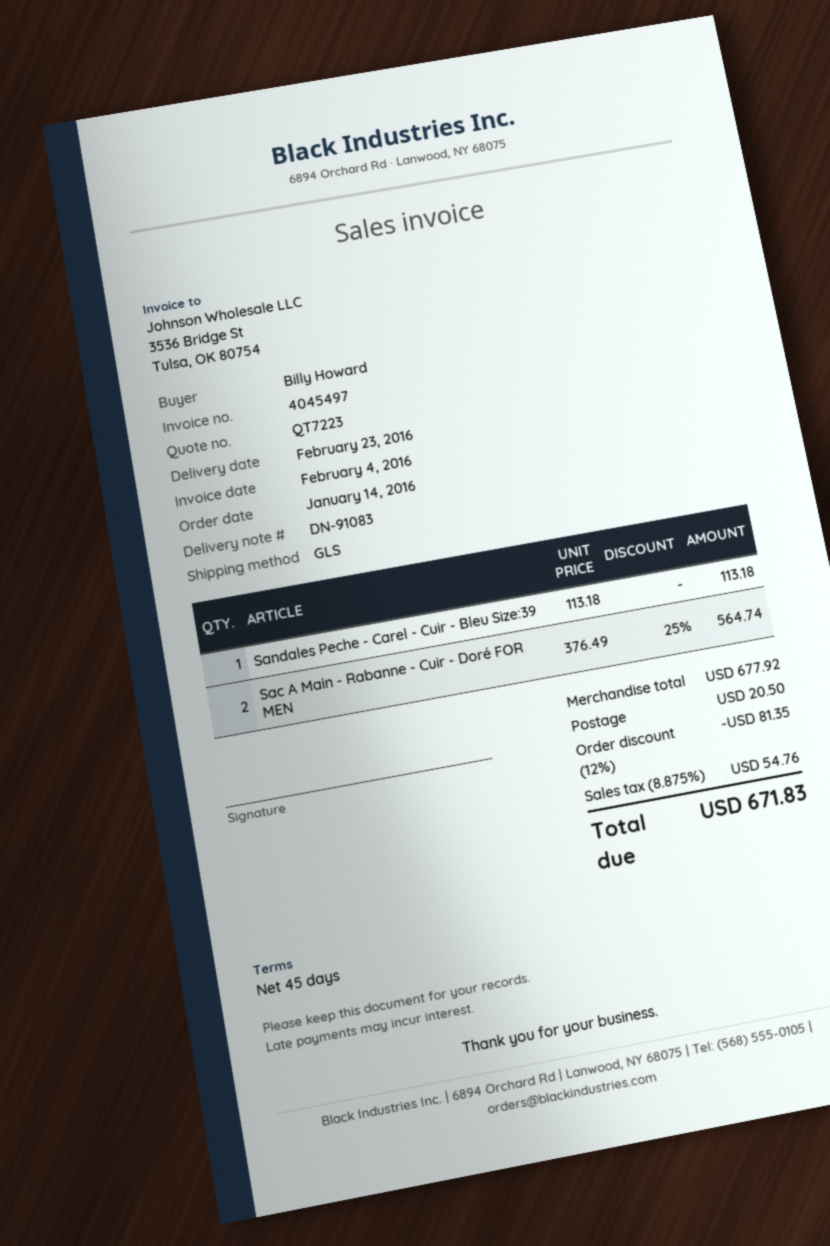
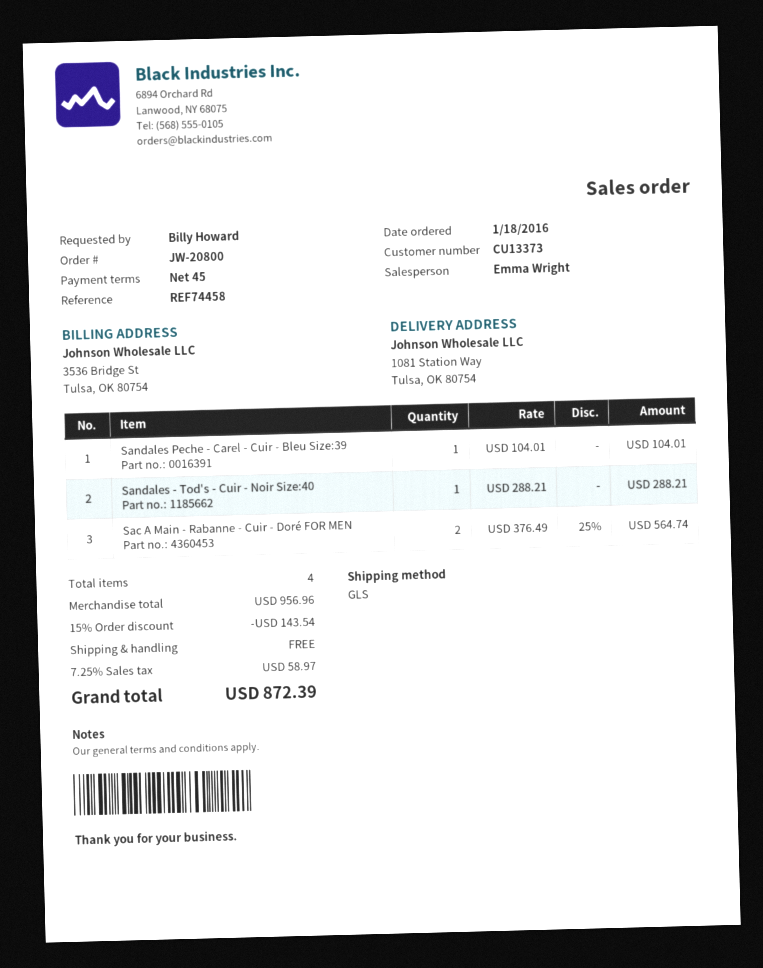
order date: 2016-01-14 -> 2016-01-18
Sandales Peche - Carel - Cuir - Bleu Size:39: 1 x 113.18 = 113.18 -> 1 x 104.01 = 104.01
Sandales - Tod's - Cuir - Noir Size:40: none -> 1 x 288.21 = 288.21
subtotal: 677.92 -> 956.96
discount: 12% = 81.35 -> 15% = 143.54
shipping: 20.50 -> 0.00
tax: 8.875% = 54.76 -> 7.25% = 58.97
total: 671.83 -> 872.39

